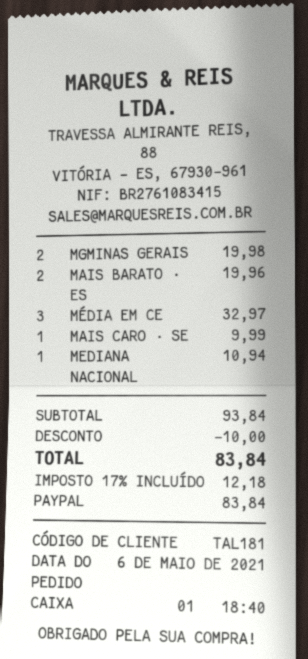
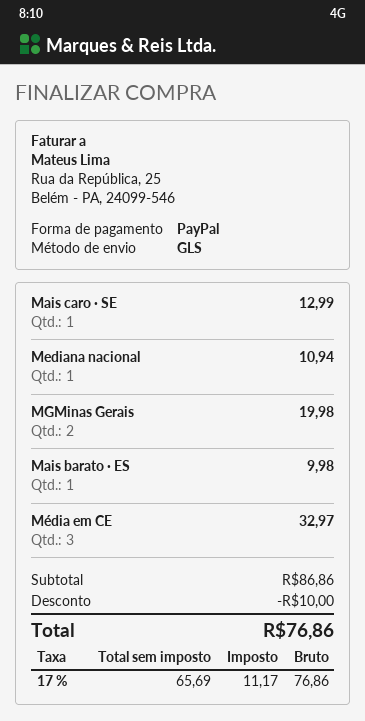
MAIS BARATO · ES: 2 for 19.96 -> 1 for 9.98
MAIS CARO · SE: 1 for 9.99 -> 1 for 12.99
subtotal: 93.84 -> 86.86
tax: 17% = 12.18 -> 17% = 11.17
total: 83.84 -> 76.86

